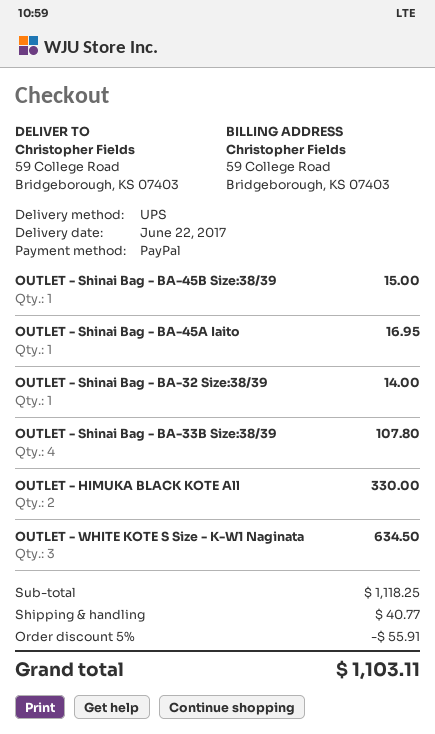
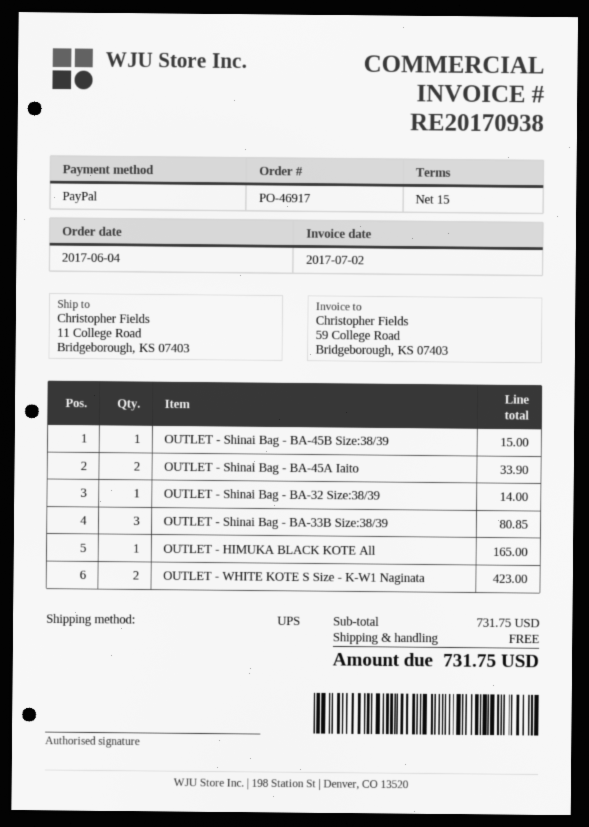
ship to: 59 College Road, Bridgeborough, KS 07403 -> 11 College Road, Bridgeborough, KS 07403
OUTLET - Shinai Bag - BA-45A Iaito: 1 for 16.95 -> 2 for 33.90
OUTLET - Shinai Bag - BA-33B Size:38/39: 4 for 107.80 -> 3 for 80.85
OUTLET - HIMUKA BLACK KOTE All: 2 for 330.00 -> 1 for 165.00
OUTLET - WHITE KOTE S Size - K-W1 Naginata: 3 for 634.50 -> 2 for 423.00
subtotal: 1118.25 -> 731.75
discount: 5% = 55.91 -> none
shipping: 40.77 -> 0.00
total: 1103.11 -> 731.75

